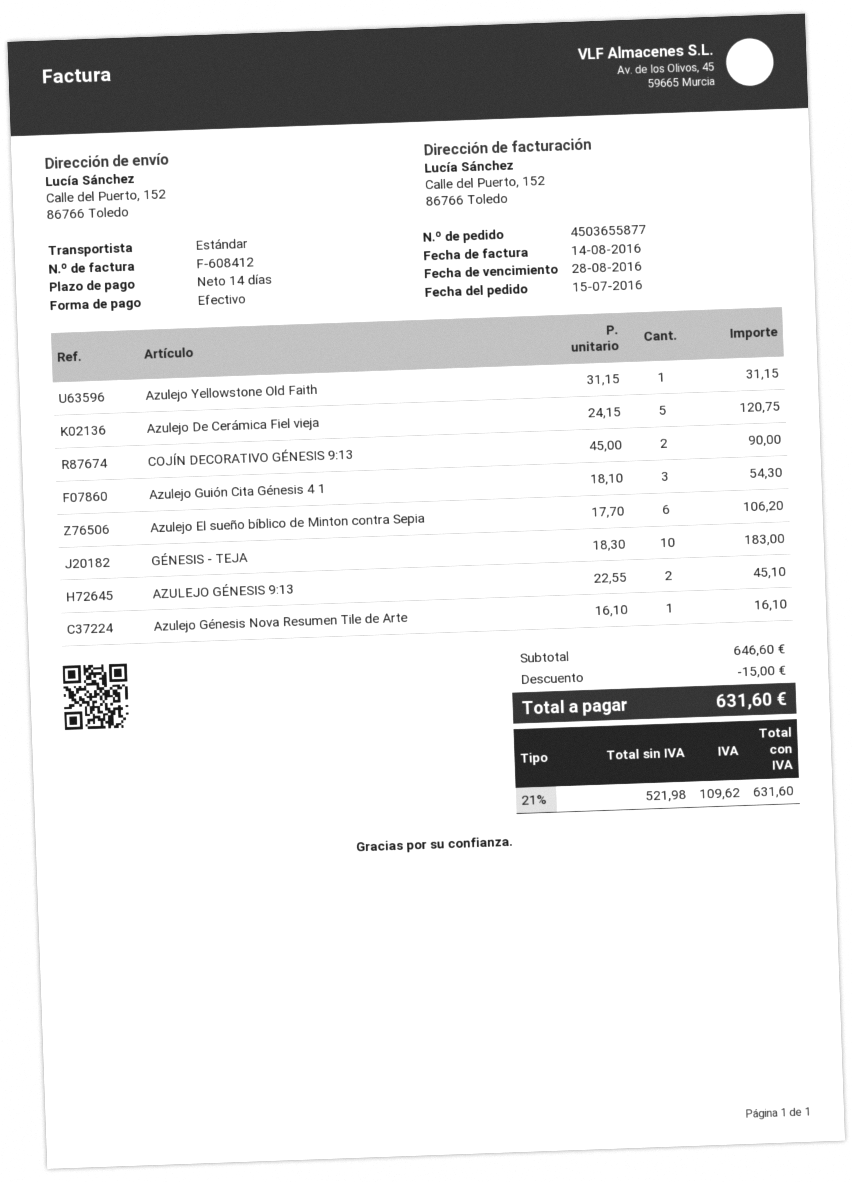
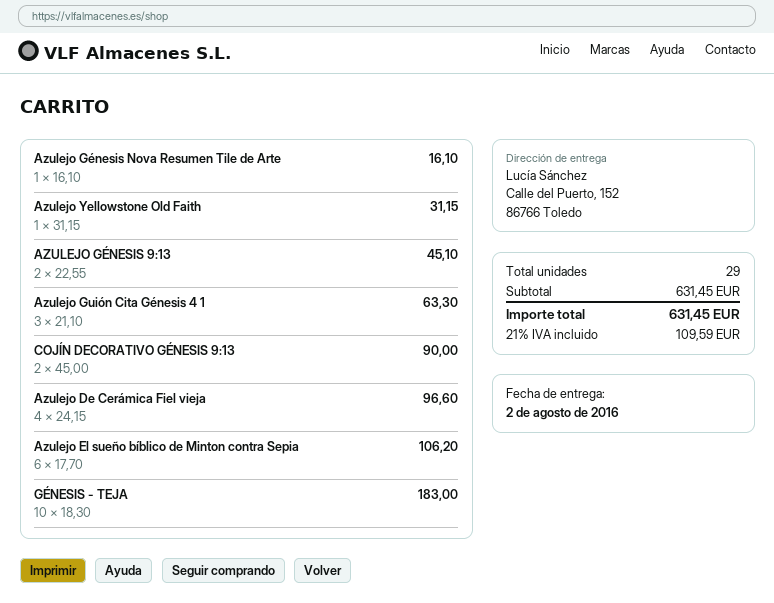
Azulejo De Cerámica Fiel vieja: 5 x 24.15 = 120.75 -> 4 x 24.15 = 96.60
Azulejo Guión Cita Génesis 4 1: 3 x 18.10 = 54.30 -> 3 x 21.10 = 63.30
subtotal: 646.60 -> 631.45
discount: 15.00 -> none
tax: 21% = 109.62 -> 21% = 109.59
total: 631.60 -> 631.45

